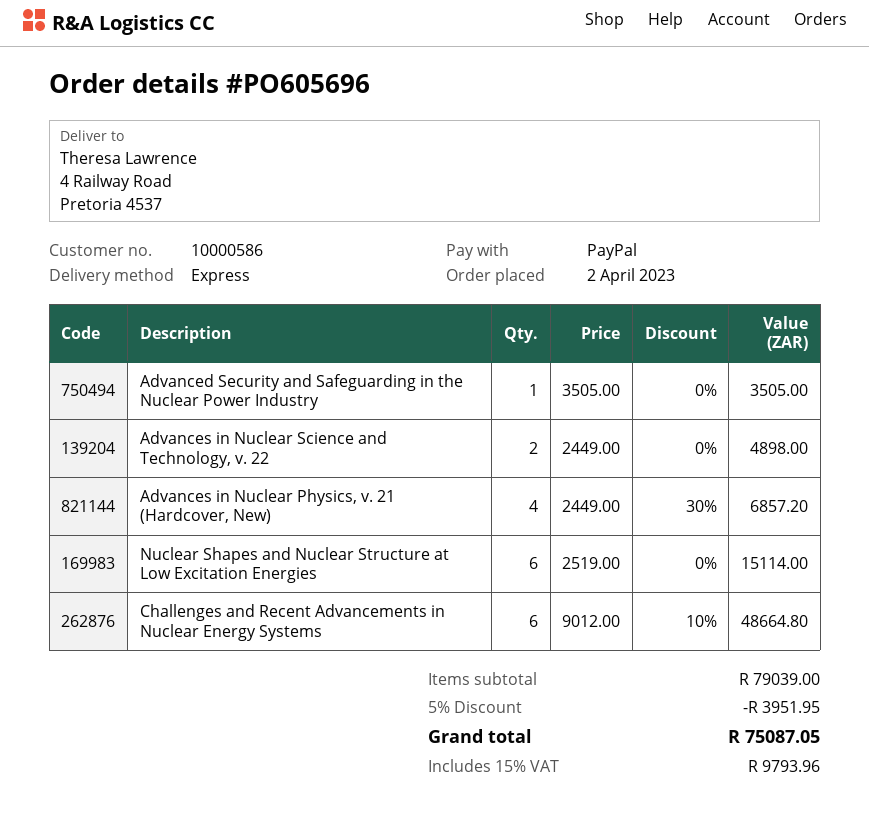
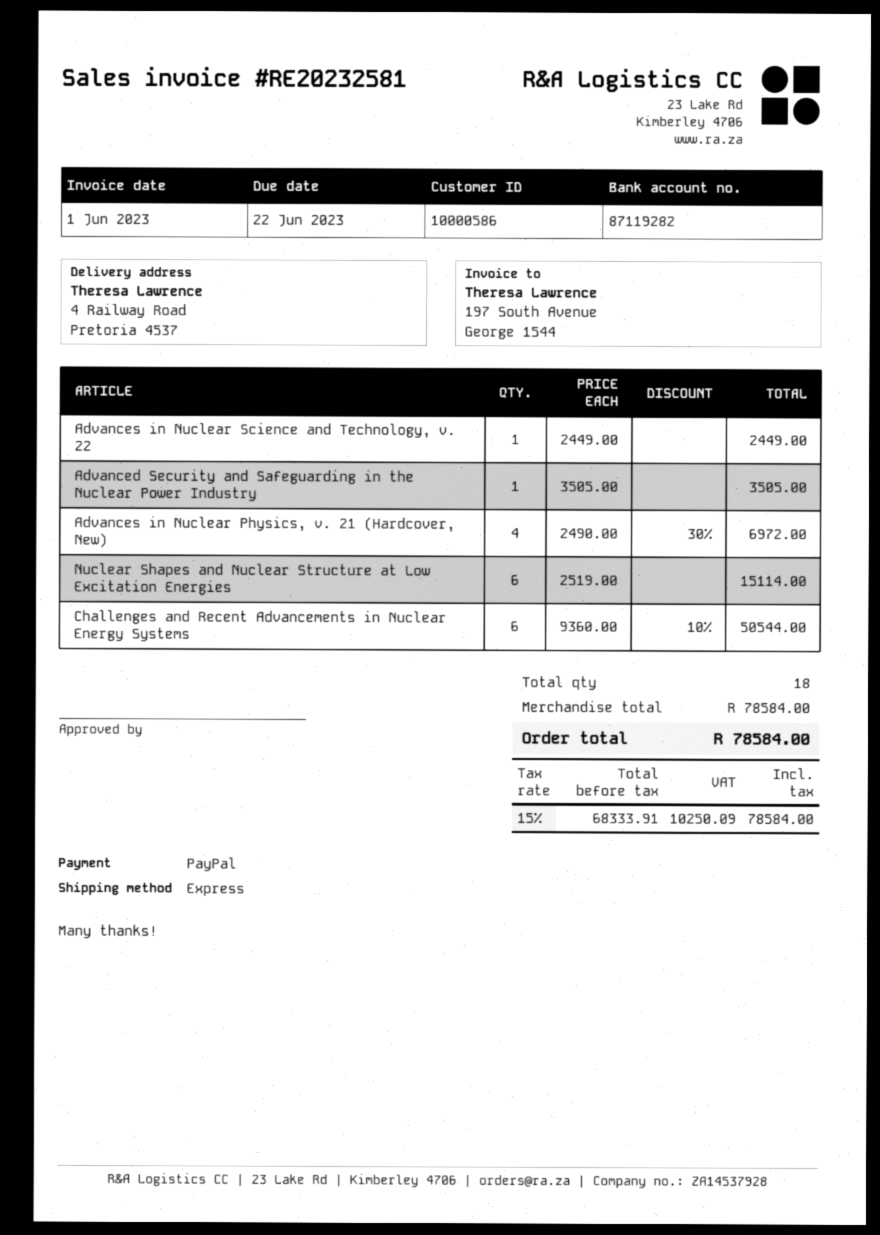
Advances in Nuclear Science and Technology, v. 22: 2 x 2449.00 = 4898.00 -> 1 x 2449.00 = 2449.00
Advances in Nuclear Physics, v. 21 (Hardcover, New): 4 x 2449.00 - 30% = 6857.20 -> 4 x 2490.00 - 30% = 6972.00
Challenges and Recent Advancements in Nuclear Energy Systems: 6 x 9012.00 - 10% = 48664.80 -> 6 x 9360.00 - 10% = 50544.00
subtotal: 79039.00 -> 78584.00
discount: 5% = 3951.95 -> none
tax: 15% = 9793.96 -> 15% = 10250.09
total: 75087.05 -> 78584.00

